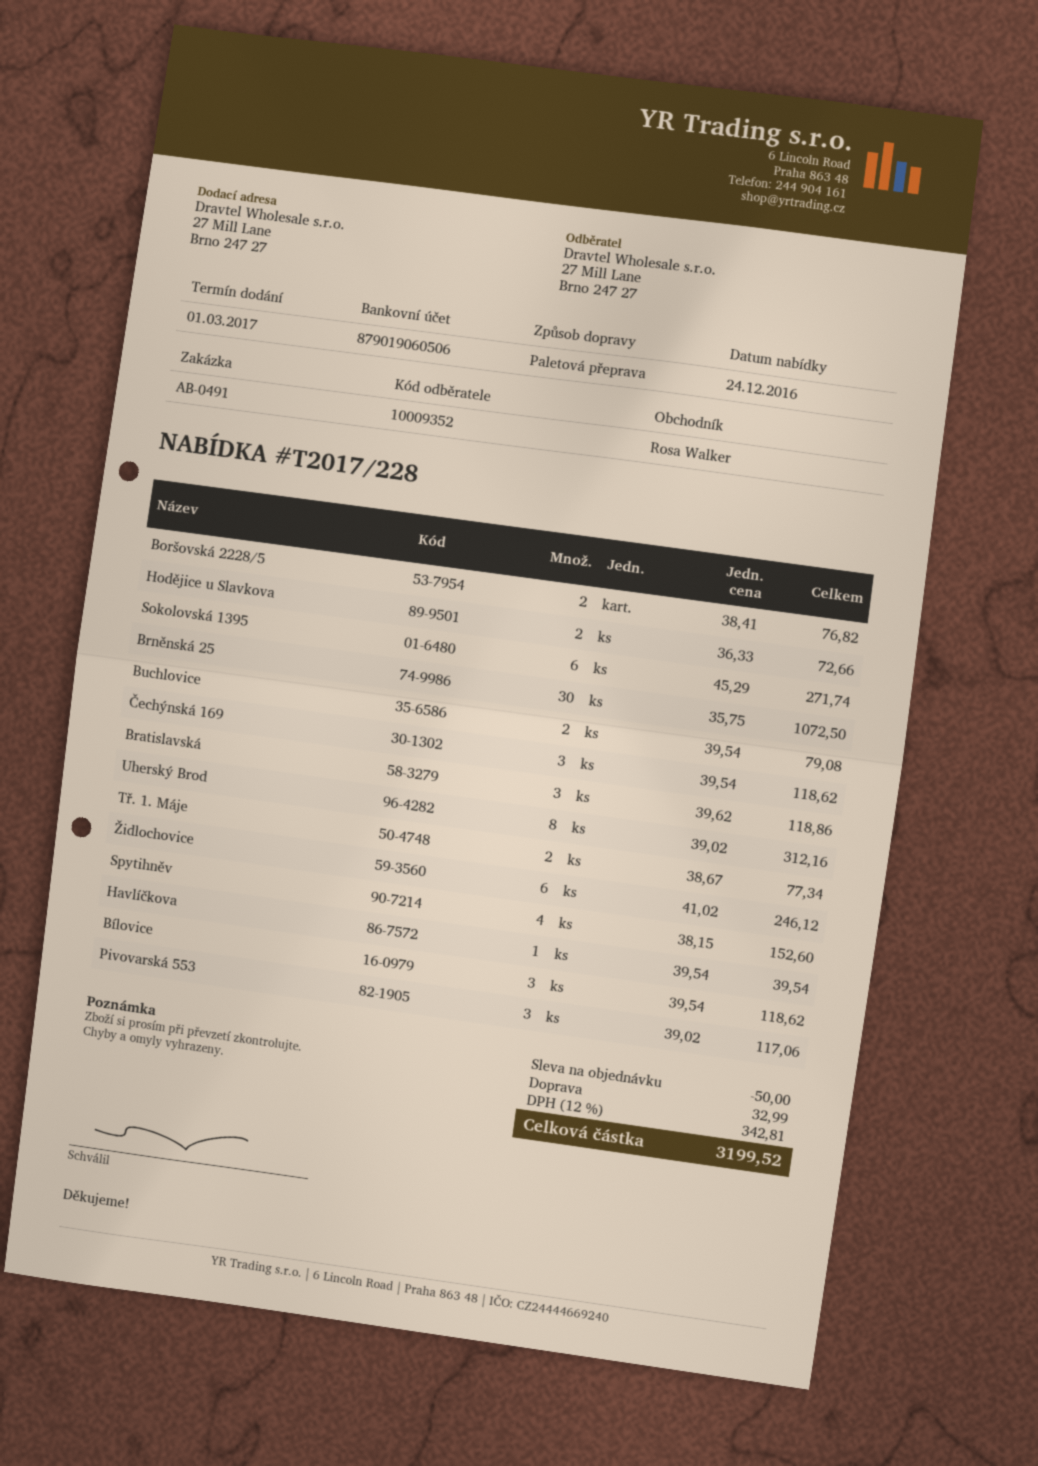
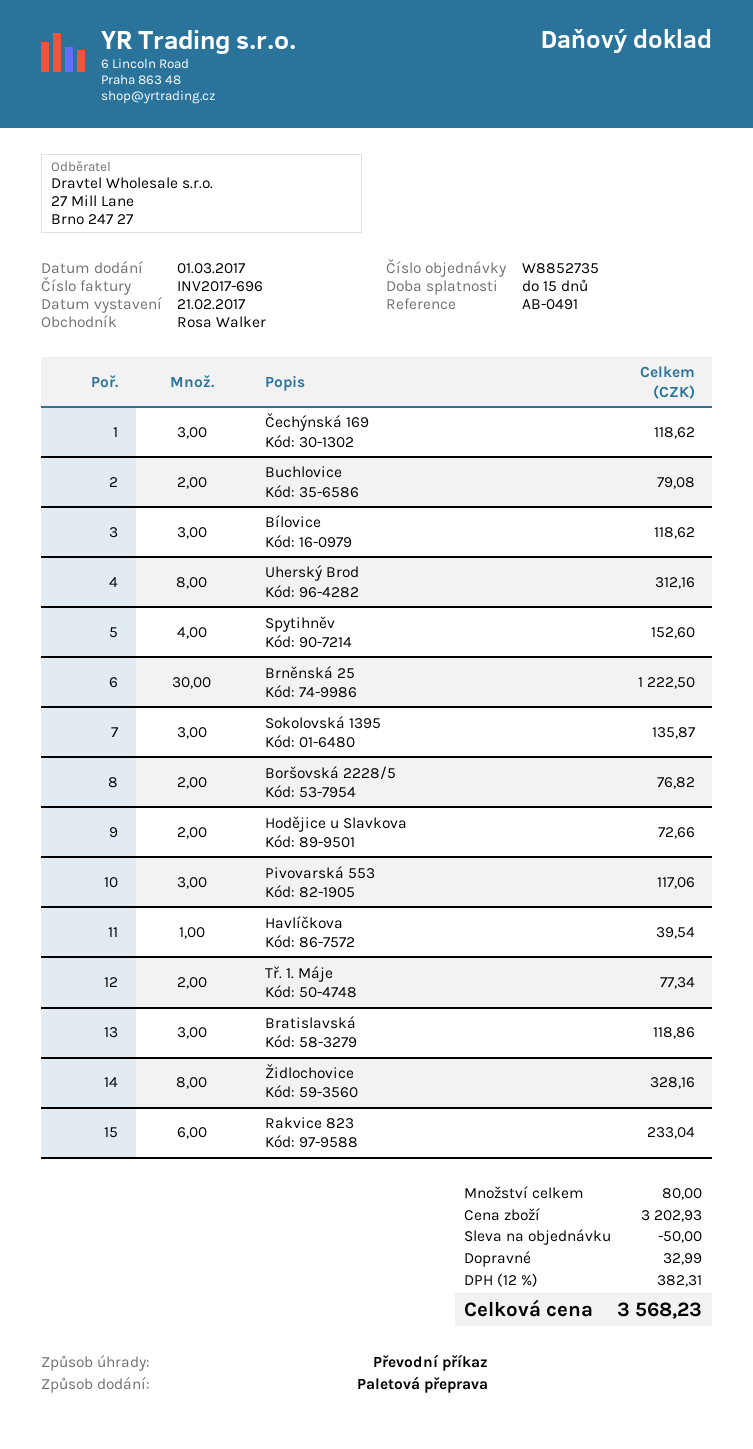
Sokolovská 1395: 6 for 271.74 -> 3 for 135.87
Brněnská 25: 30 for 1072.50 -> 30 for 1222.50
Židlochovice: 6 for 246.12 -> 8 for 328.16
Rakvice 823: none -> 6 for 233.04
tax: 12% = 342.81 -> 12% = 382.31
total: 3199.52 -> 3568.23

